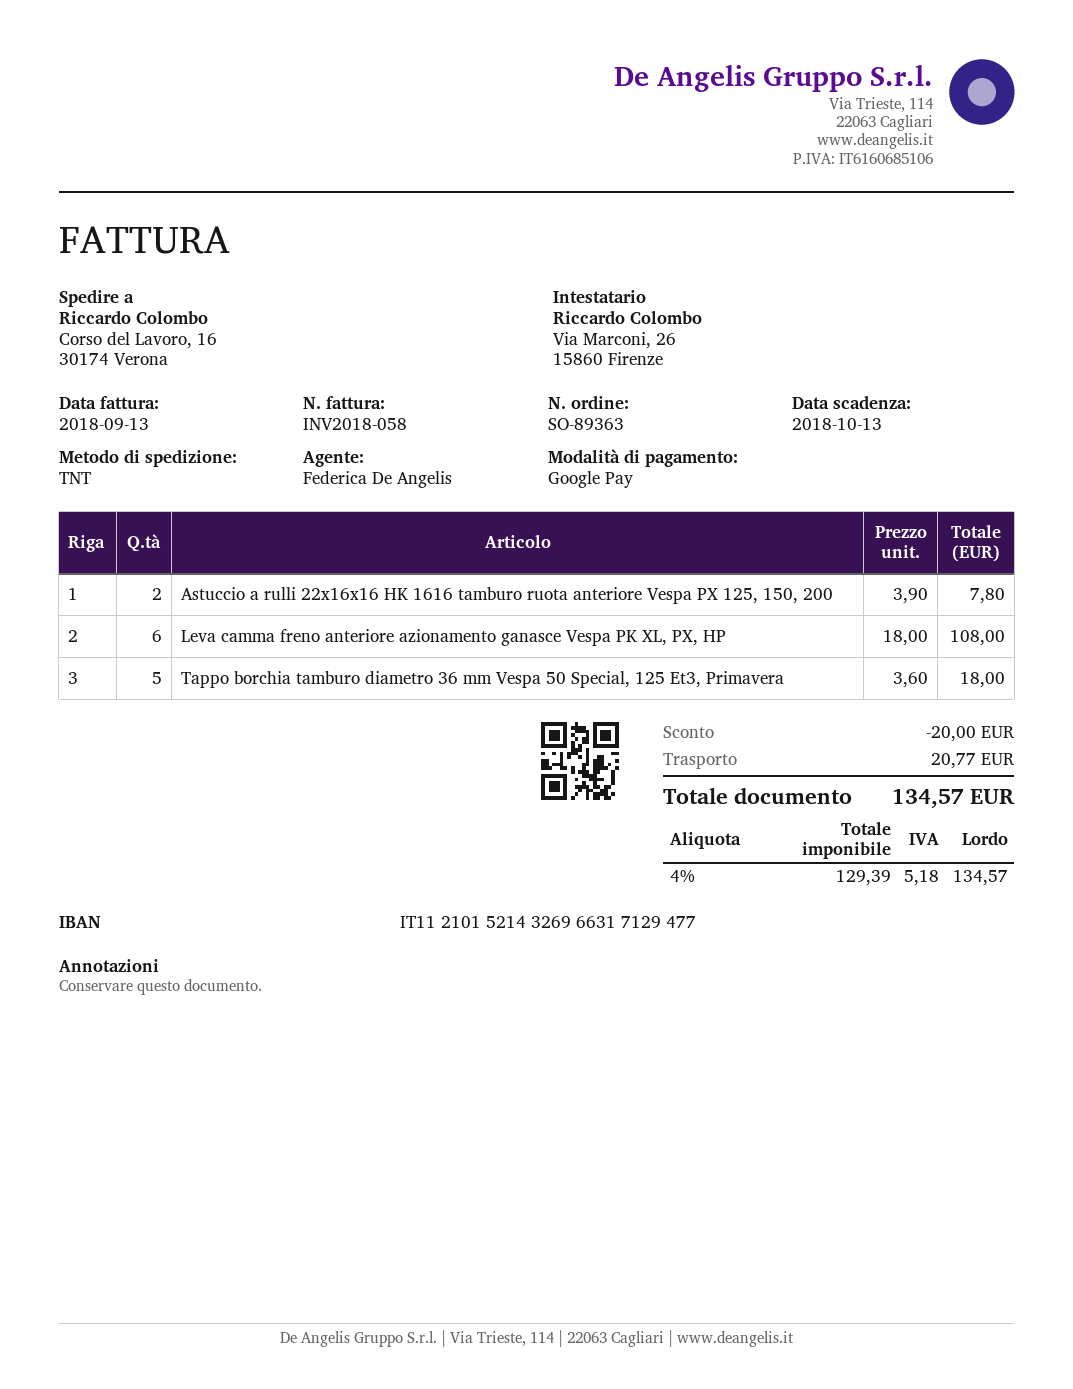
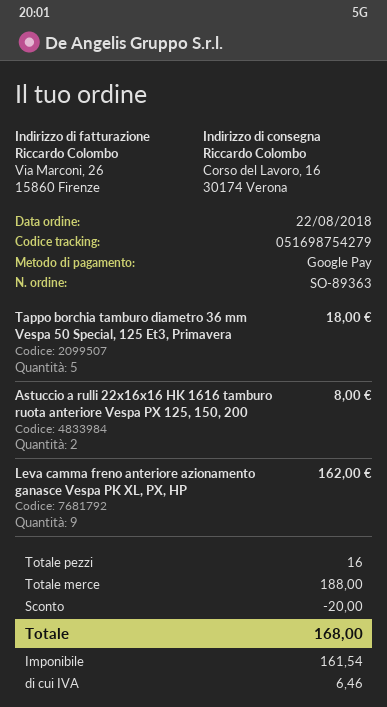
Astuccio a rulli 22x16x16 HK 1616 tamburo ruota anteriore Vespa PX 125, 150, 200: 2 for 7.80 -> 2 for 8.00
Leva camma freno anteriore azionamento ganasce Vespa PK XL, PX, HP: 6 for 108.00 -> 9 for 162.00
shipping: 20.77 -> none
net: 129.39 -> 161.54
tax: 5.18 -> 6.46
total: 134.57 -> 168.00

